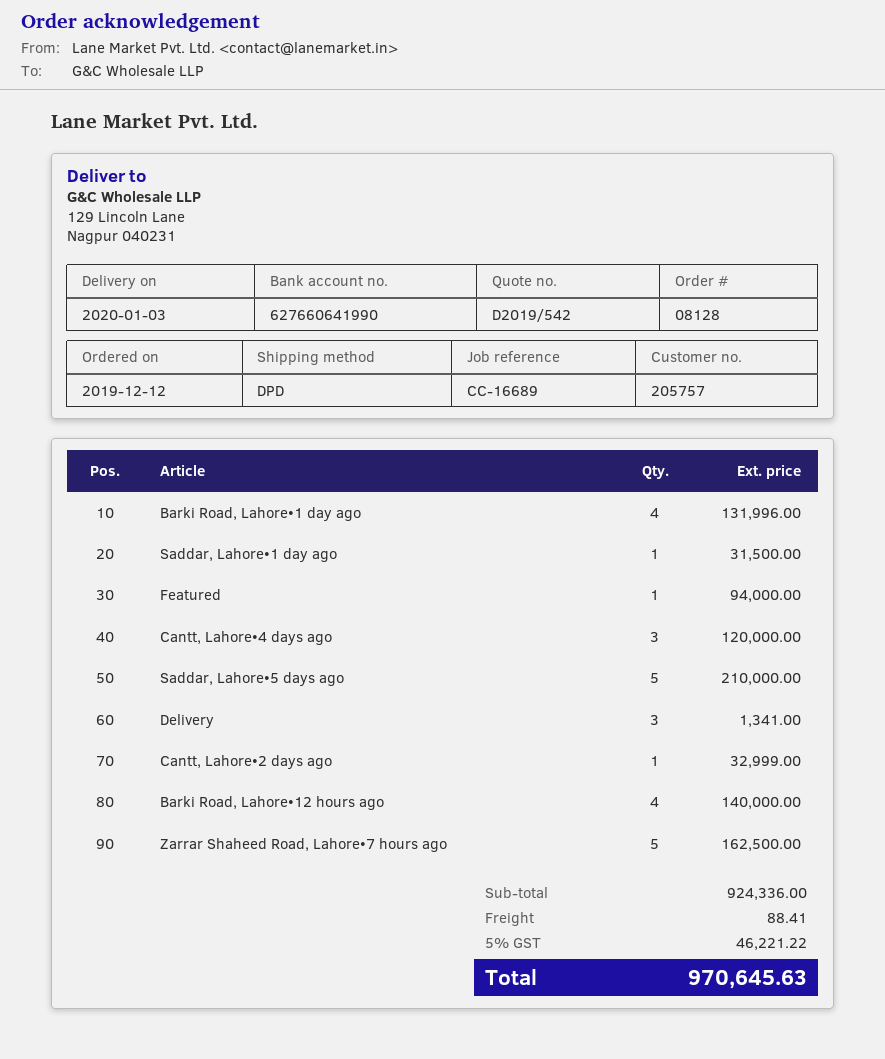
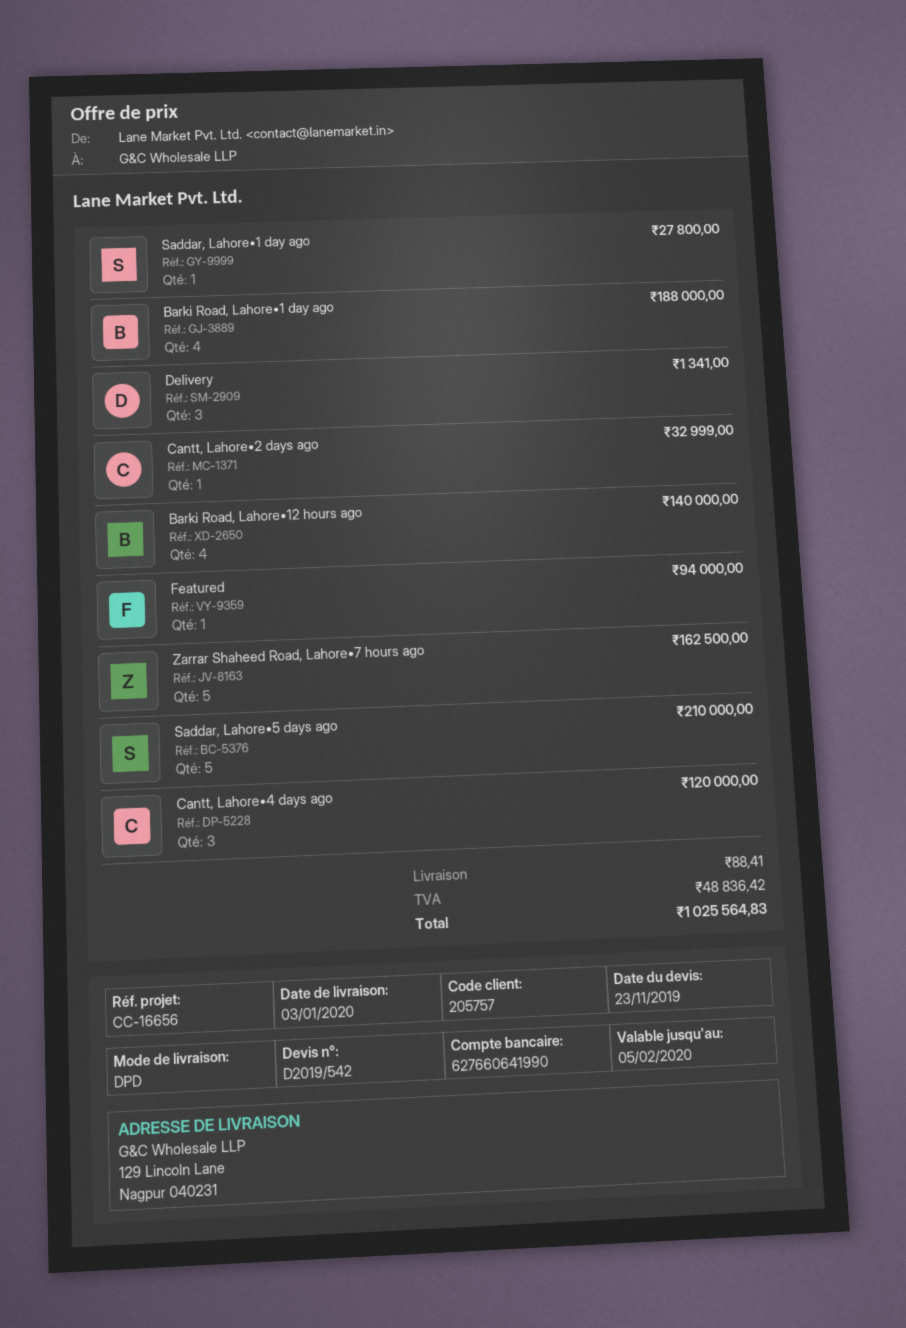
reference: CC-16689 -> CC-16656
Barki Road, Lahore•1 day ago: 4 for 131996.00 -> 4 for 188000.00
Saddar, Lahore•1 day ago: 1 for 31500.00 -> 1 for 27800.00
tax: 46221.22 -> 48836.42
total: 970645.63 -> 1025564.83

